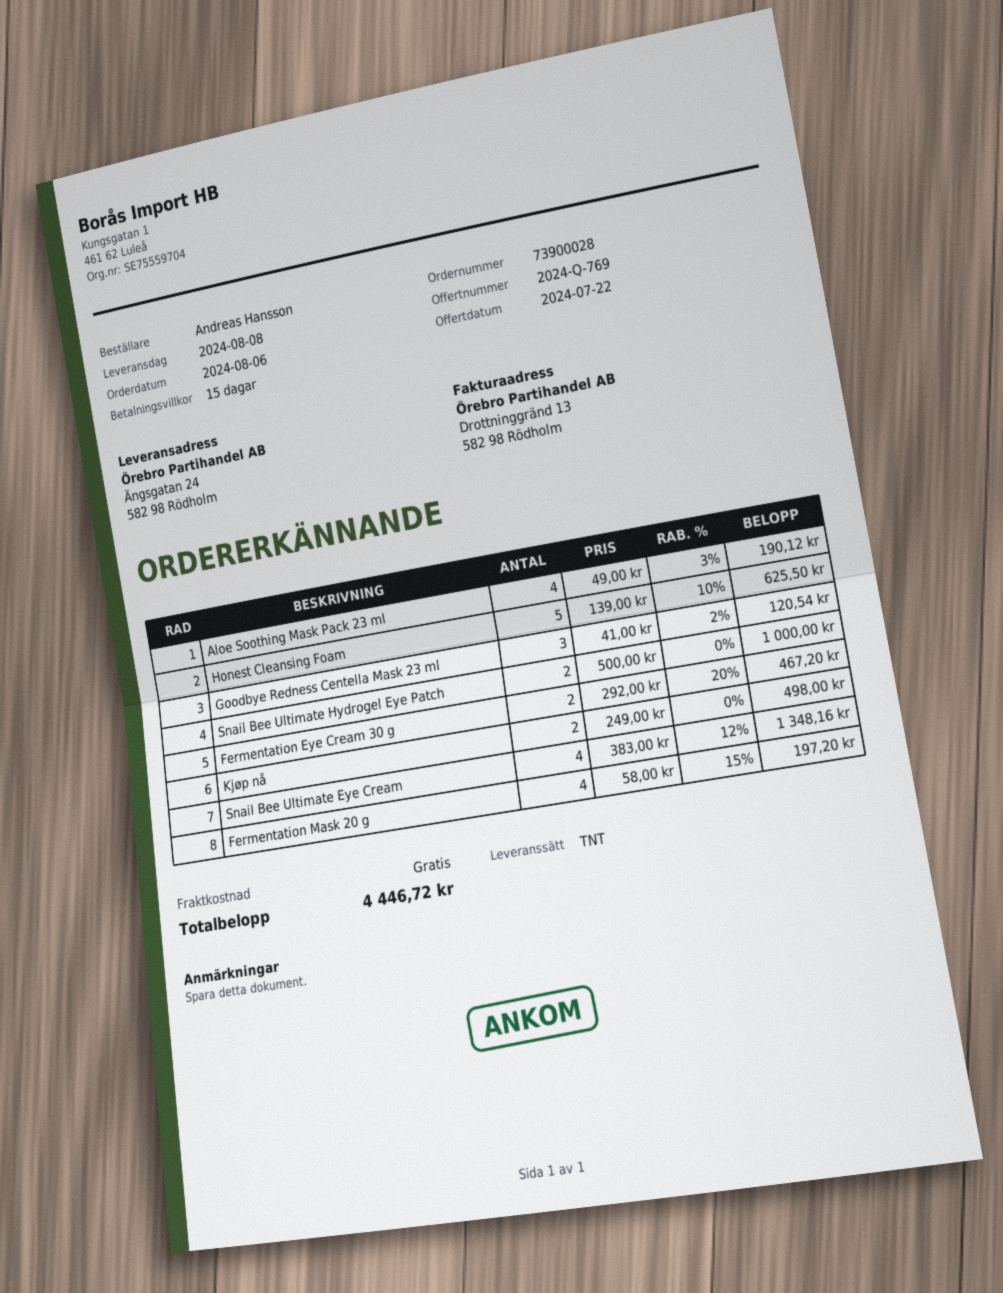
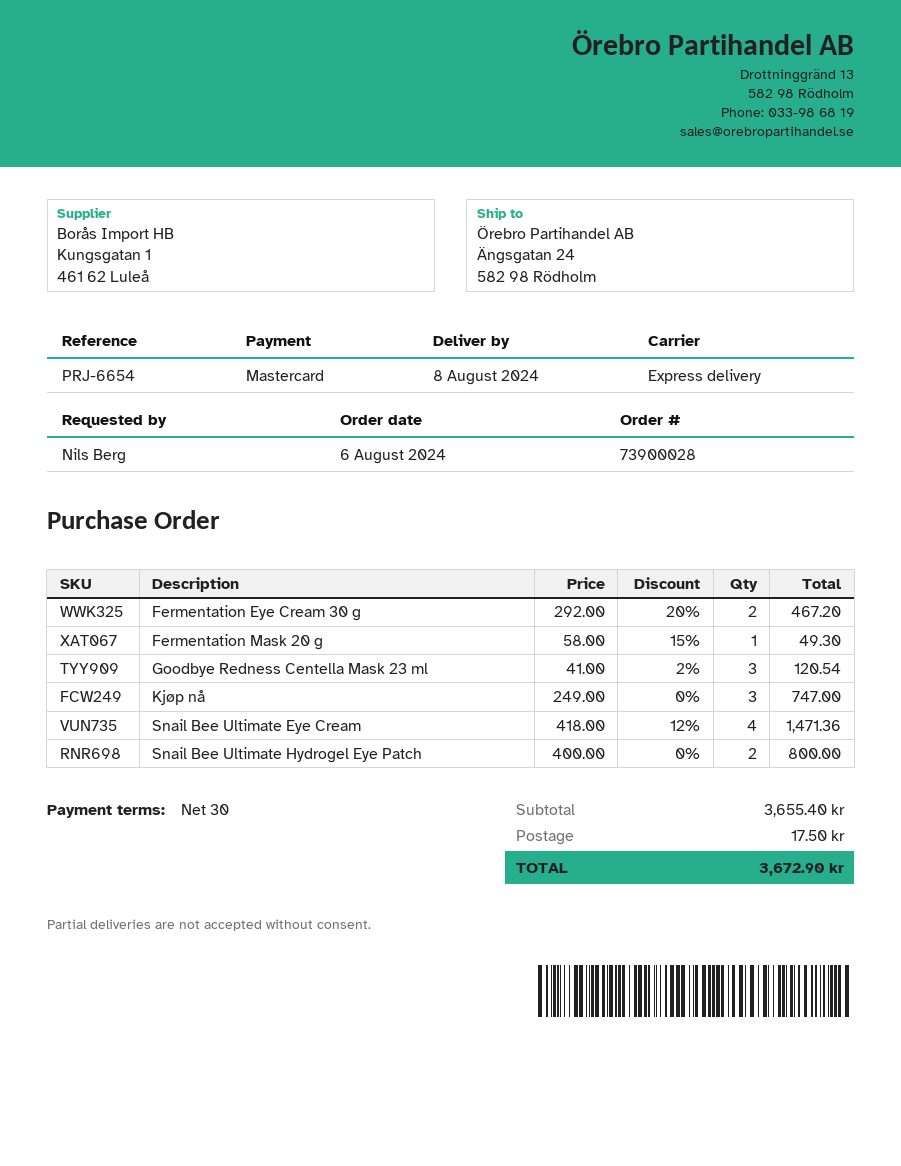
payment terms: 15 days -> 30 days
ordered by: Andreas Hansson -> Nils Berg
shipping method: TNT -> express
Aloe Soothing Mask Pack 23 ml: 4 x 49.00 - 3% = 190.12 -> none
Honest Cleansing Foam: 5 x 139.00 - 10% = 625.50 -> none
Snail Bee Ultimate Hydrogel Eye Patch: 2 x 500.00 = 1000.00 -> 2 x 400.00 = 800.00
Kjøp nå: 2 x 249.00 = 498.00 -> 3 x 249.00 = 747.00
Snail Bee Ultimate Eye Cream: 4 x 383.00 - 12% = 1348.16 -> 4 x 418.00 - 12% = 1471.36
Fermentation Mask 20 g: 4 x 58.00 - 15% = 197.20 -> 1 x 58.00 - 15% = 49.30
shipping: 0.00 -> 17.50
total: 4446.72 -> 3672.90

